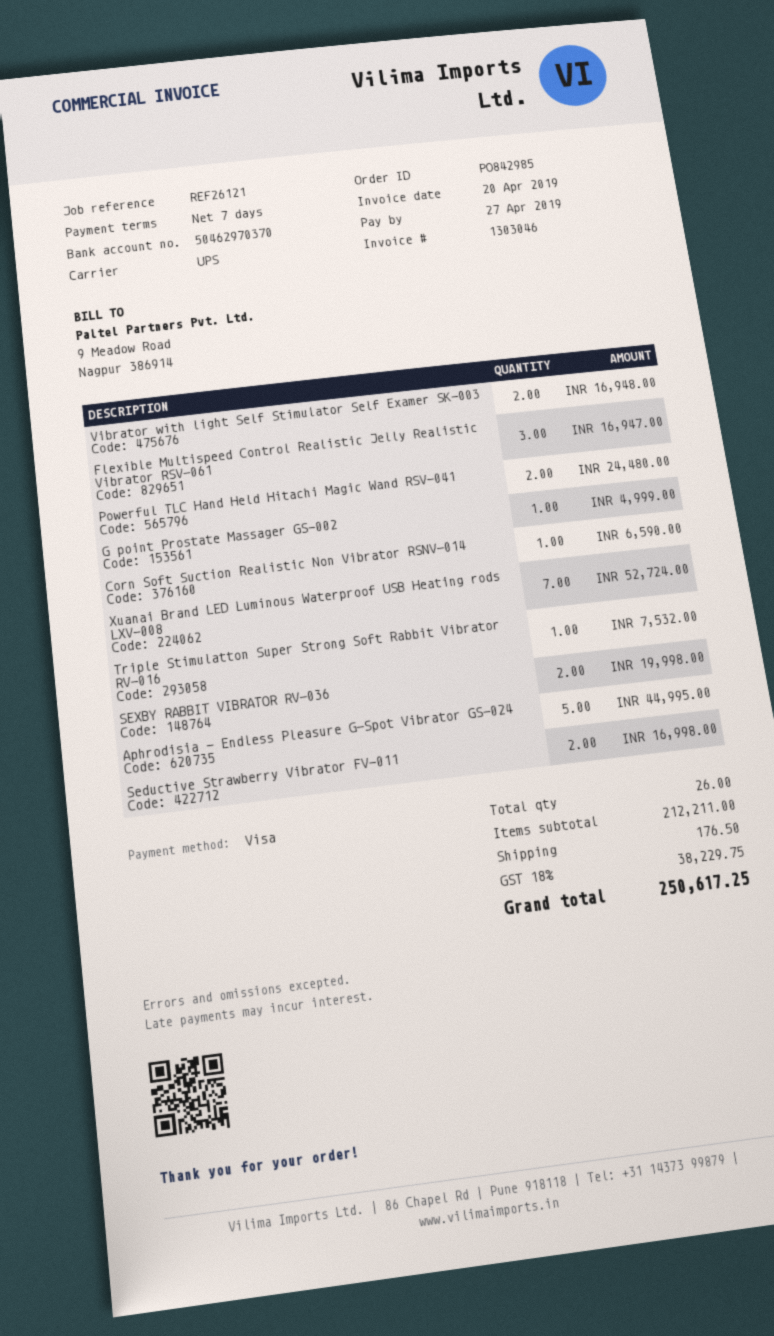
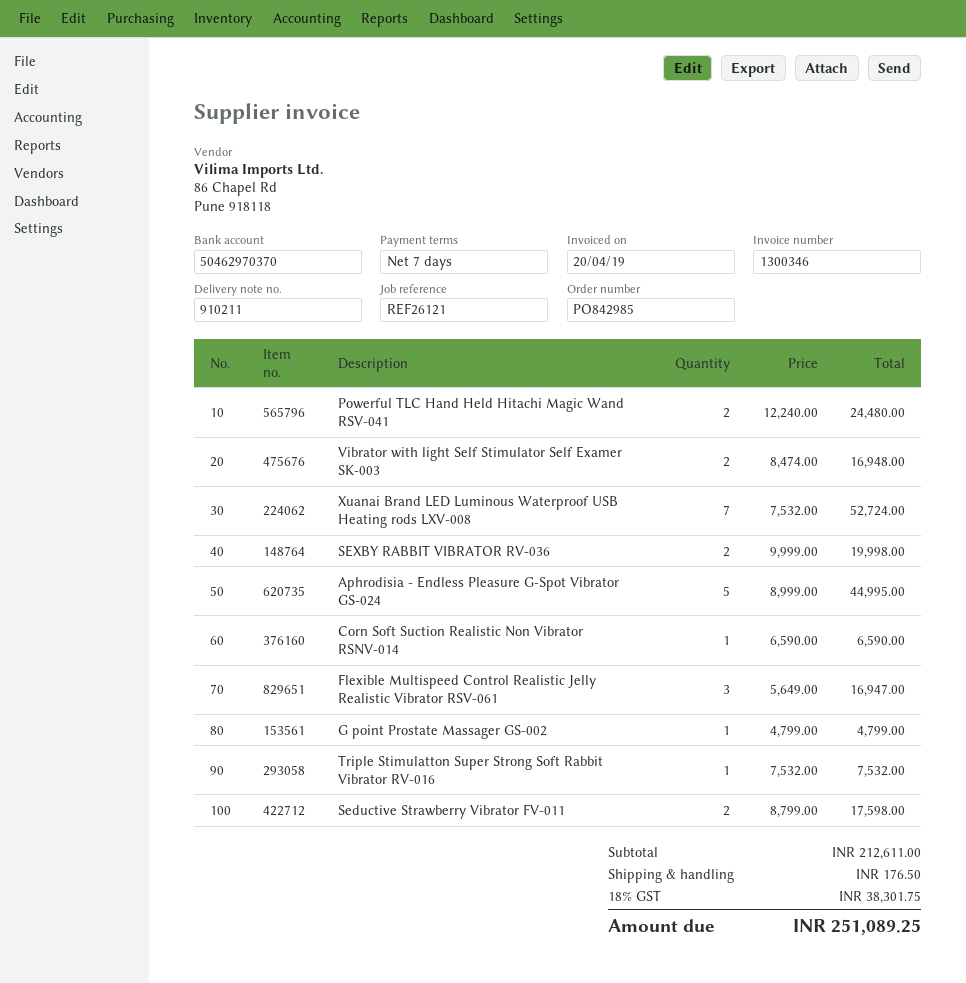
invoice number: 1303046 -> 1300346
G point Prostate Massager GS-002: 1 for 4999.00 -> 1 for 4799.00
Seductive Strawberry Vibrator FV-011: 2 for 16998.00 -> 2 for 17598.00
subtotal: 212211.00 -> 212611.00
tax: 18% = 38229.75 -> 18% = 38301.75
total: 250617.25 -> 251089.25

